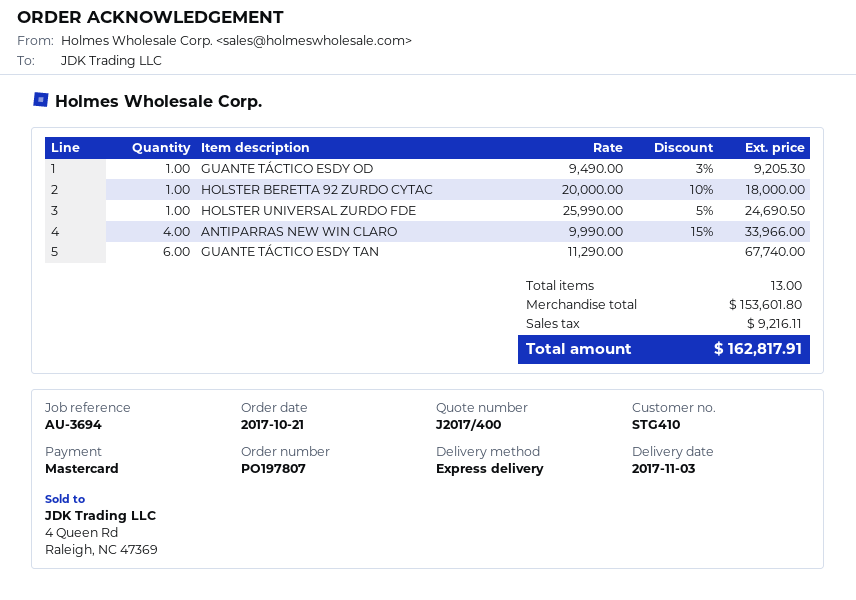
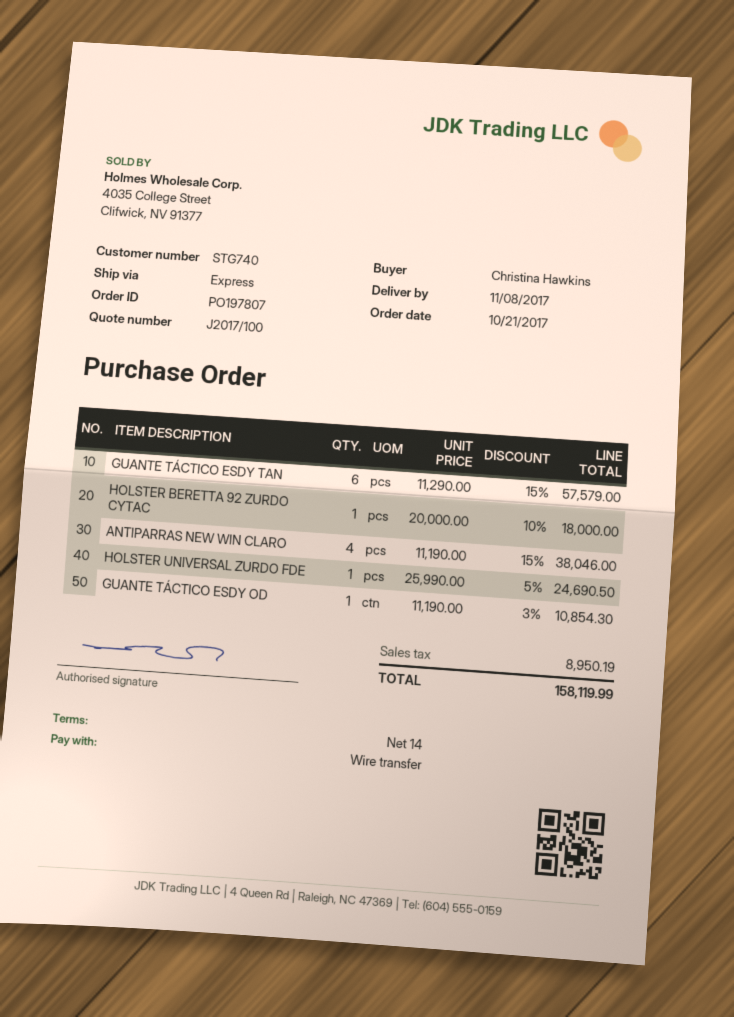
quote number: J2017/400 -> J2017/100
delivery date: 2017-11-03 -> 2017-11-08
customer number: STG410 -> STG740
payment method: Mastercard -> bank transfer
GUANTE TÁCTICO ESDY OD: 1 x 9490.00 - 3% = 9205.30 -> 1 x 11190.00 - 3% = 10854.30
ANTIPARRAS NEW WIN CLARO: 4 x 9990.00 - 15% = 33966.00 -> 4 x 11190.00 - 15% = 38046.00
GUANTE TÁCTICO ESDY TAN: 6 x 11290.00 = 67740.00 -> 6 x 11290.00 - 15% = 57579.00
tax: 9216.11 -> 8950.19
total: 162817.91 -> 158119.99

